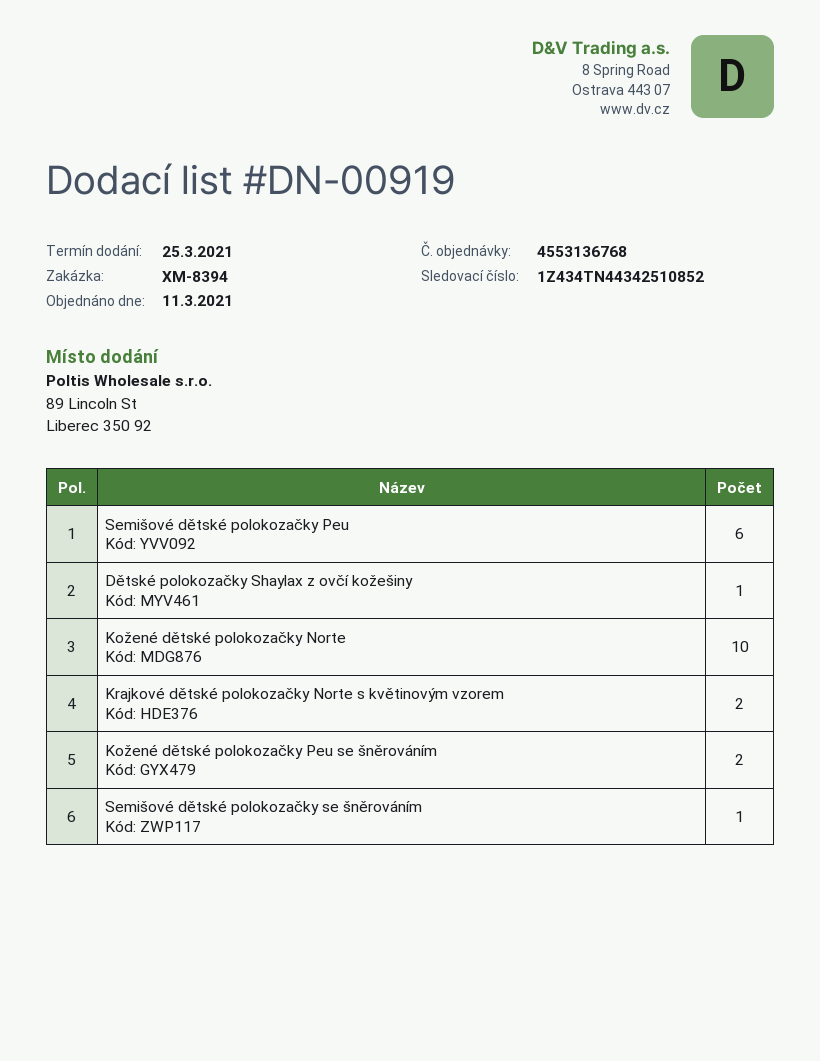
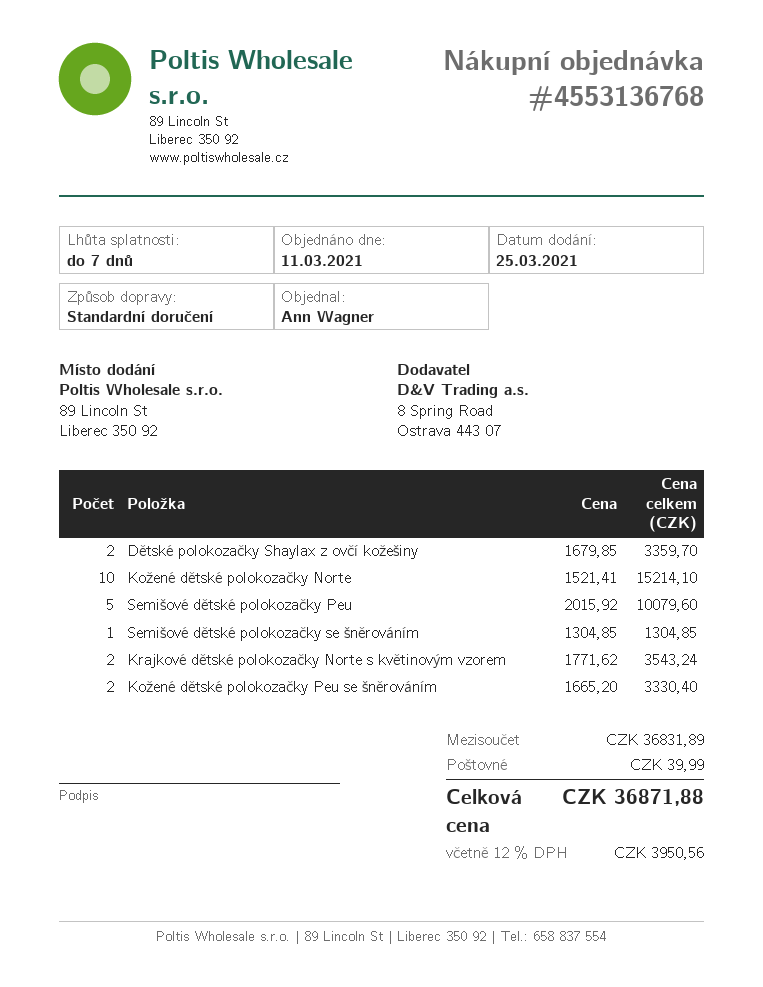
Semišové dětské polokozačky Peu: 6 -> 5
Dětské polokozačky Shaylax z ovčí kožešiny: 1 -> 2

